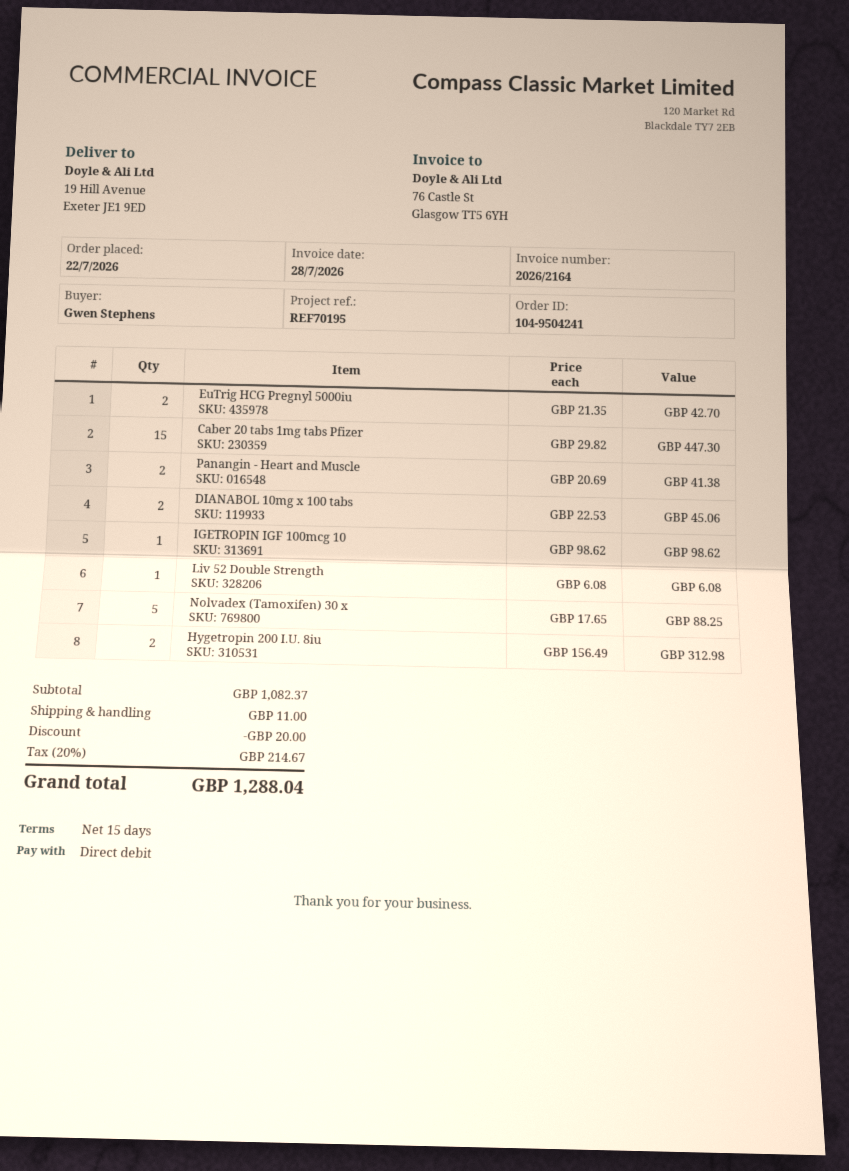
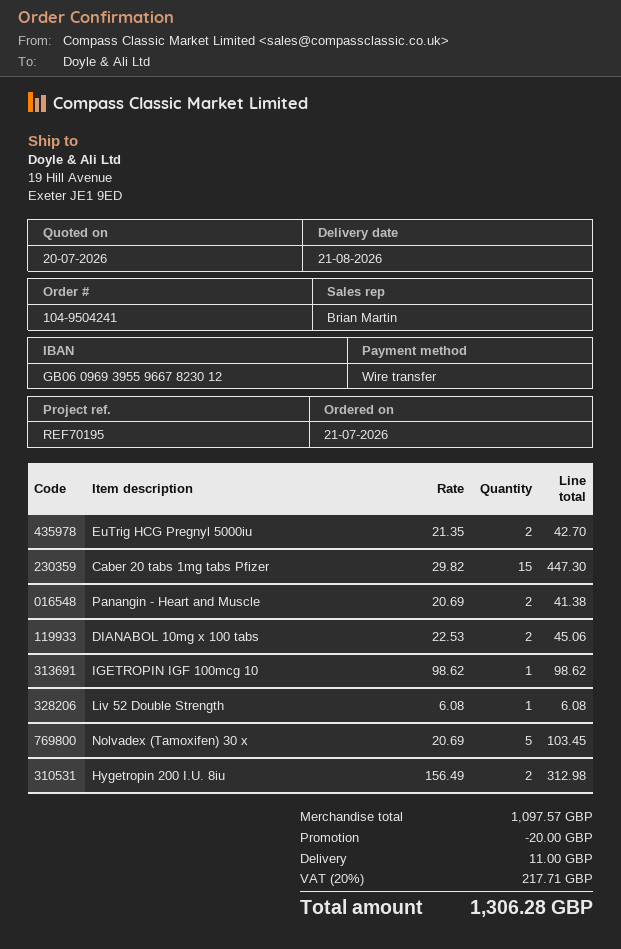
order date: 2026-07-22 -> 2026-07-21
payment method: direct debit -> bank transfer
Nolvadex (Tamoxifen) 30 x: 5 x 17.65 = 88.25 -> 5 x 20.69 = 103.45
subtotal: 1082.37 -> 1097.57
tax: 20% = 214.67 -> 20% = 217.71
total: 1288.04 -> 1306.28

